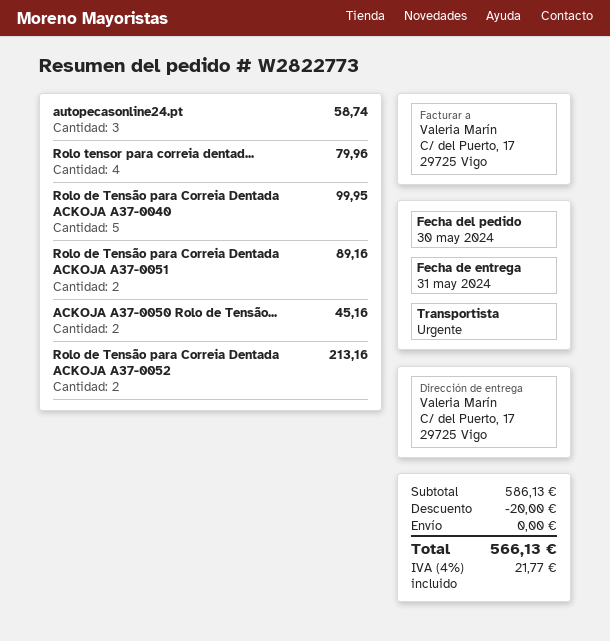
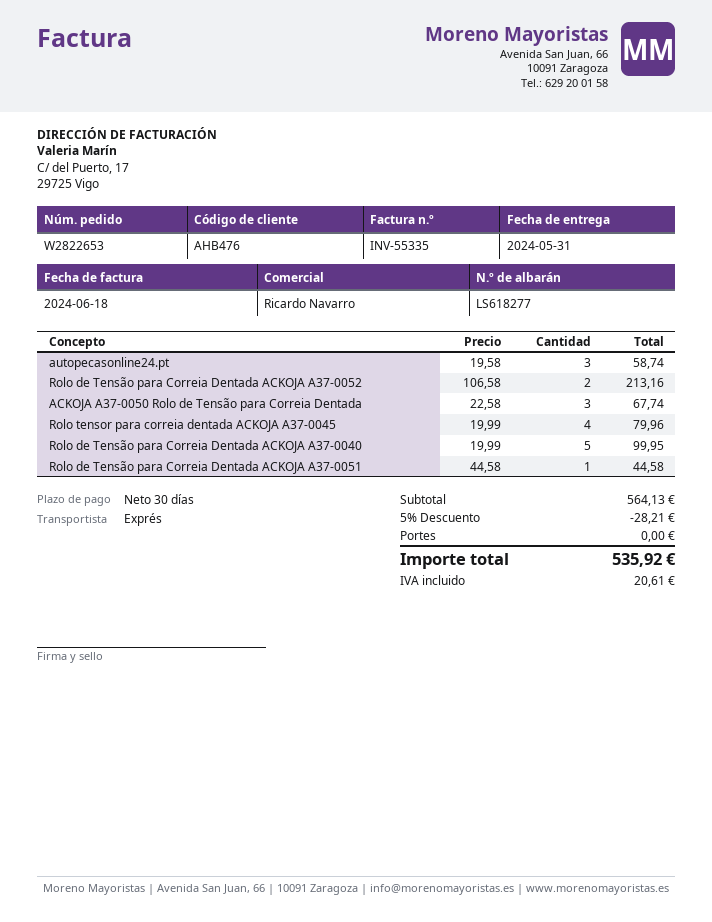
order number: W2822773 -> W2822653
Rolo de Tensão para Correia Dentada ACKOJA A37-0051: 2 for 89.16 -> 1 for 44.58
ACKOJA A37-0050 Rolo de Tensão...: 2 for 45.16 -> 3 for 67.74
subtotal: 586.13 -> 564.13
discount: 20.00 -> 28.21
tax: 21.77 -> 20.61
total: 566.13 -> 535.92

